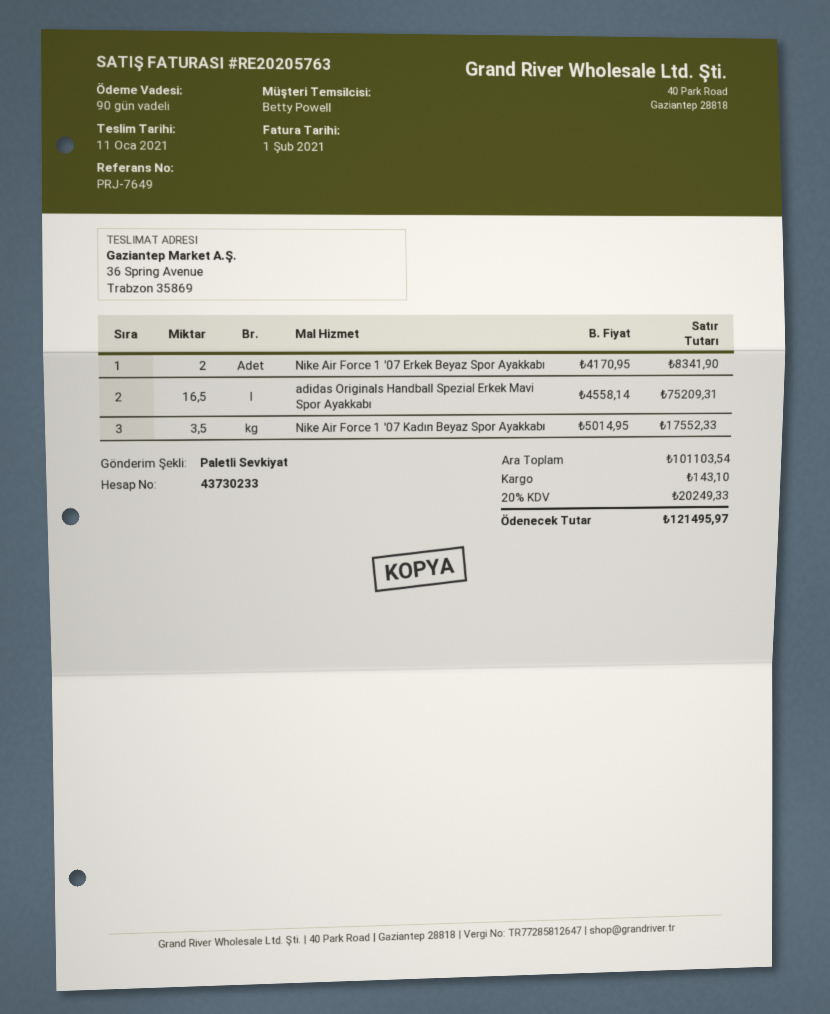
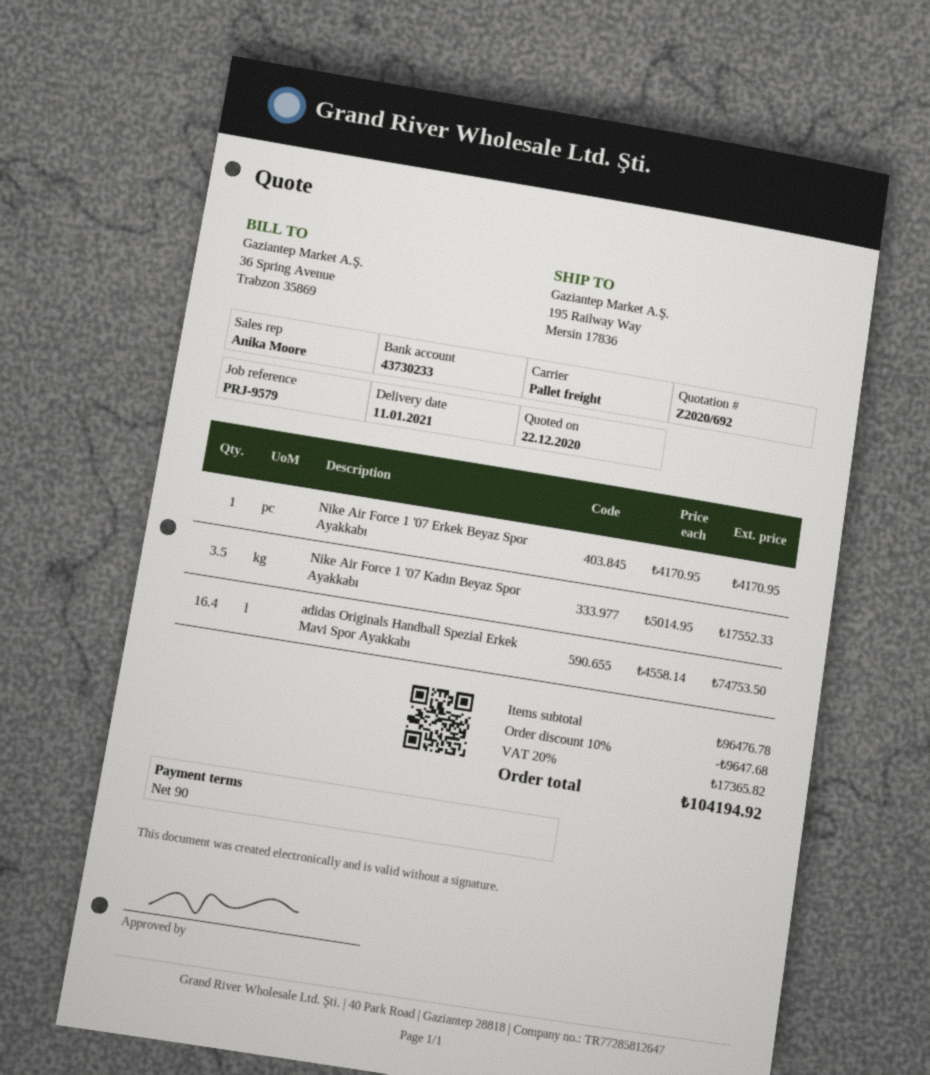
reference: PRJ-7649 -> PRJ-9579
sales rep: Betty Powell -> Anika Moore
ship to: 36 Spring Avenue, Trabzon 35869 -> 195 Railway Way, Mersin 17836
Nike Air Force 1 '07 Erkek Beyaz Spor Ayakkabı: 2 x 4170.95 = 8341.90 -> 1 x 4170.95 = 4170.95
adidas Originals Handball Spezial Erkek Mavi Spor Ayakkabı: 16.5 x 4558.14 = 75209.31 -> 16.4 x 4558.14 = 74753.50
subtotal: 101103.54 -> 96476.78
discount: none -> 10% = 9647.68
shipping: 143.10 -> none
tax: 20% = 20249.33 -> 20% = 17365.82
total: 121495.97 -> 104194.92

